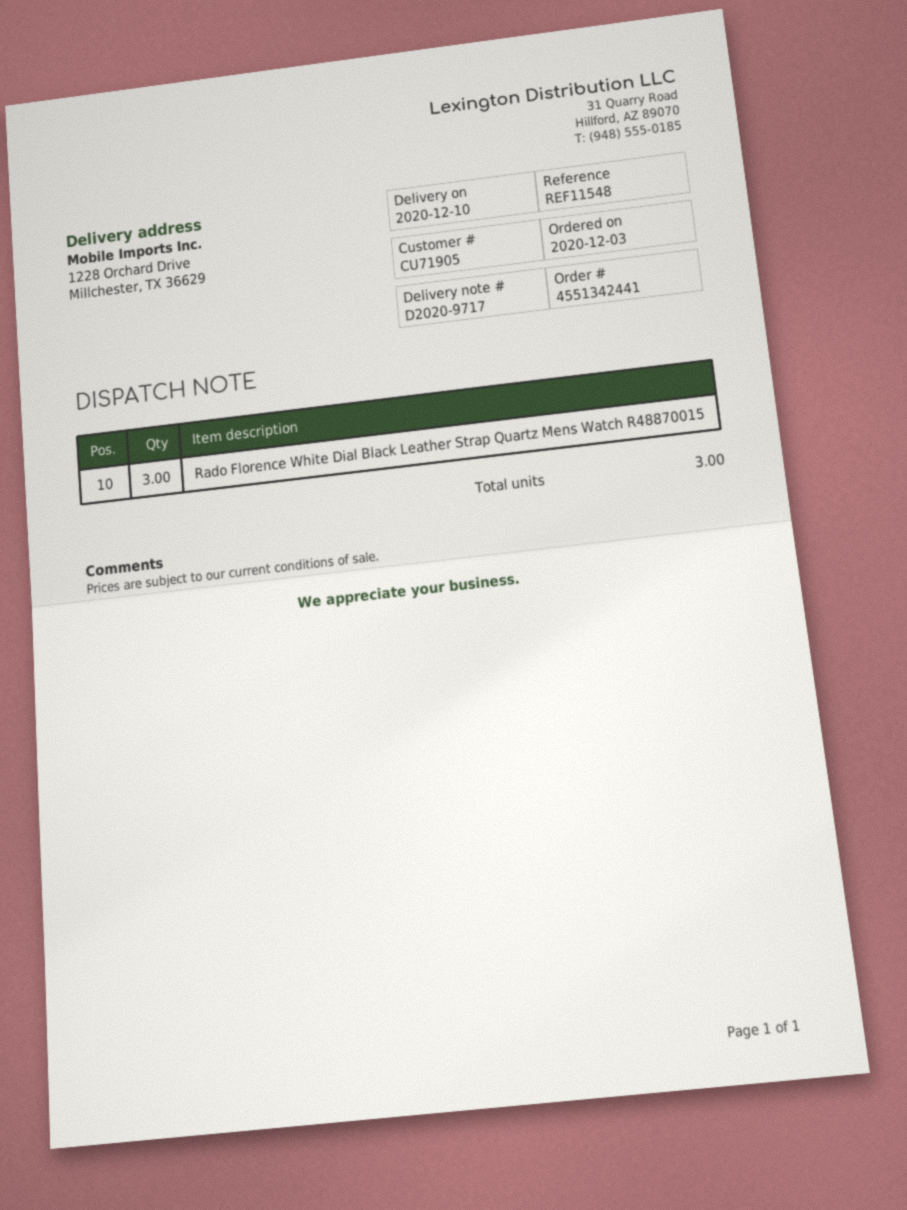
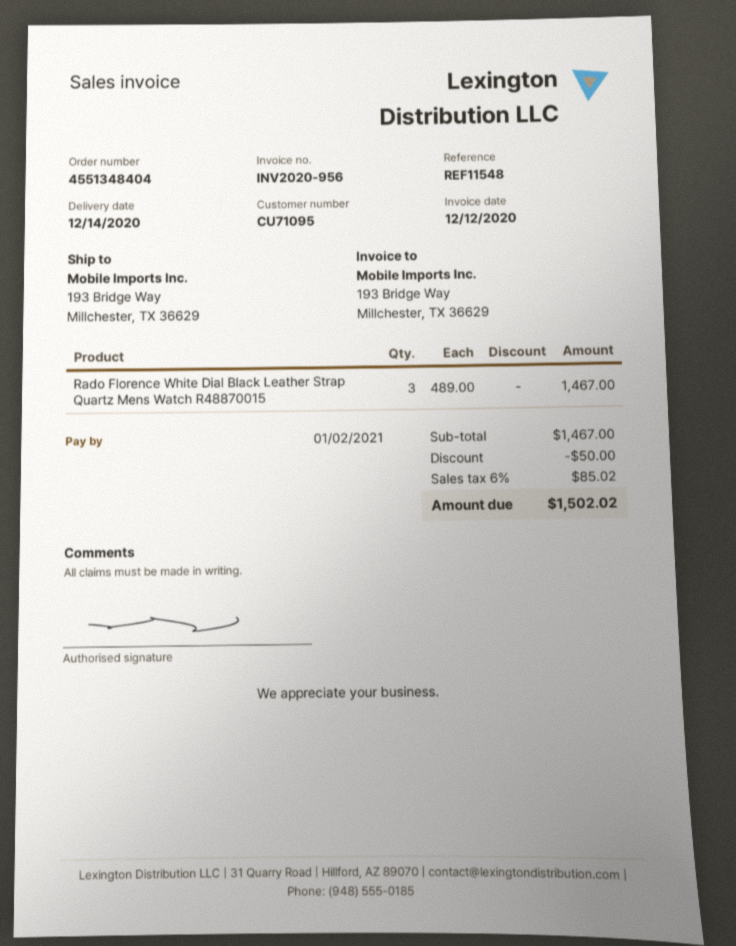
order number: 4551342441 -> 4551348404
delivery date: 2020-12-10 -> 2020-12-14
customer number: CU71905 -> CU71095
ship to: 1228 Orchard Drive, Millchester, TX 36629 -> 193 Bridge Way, Millchester, TX 36629

